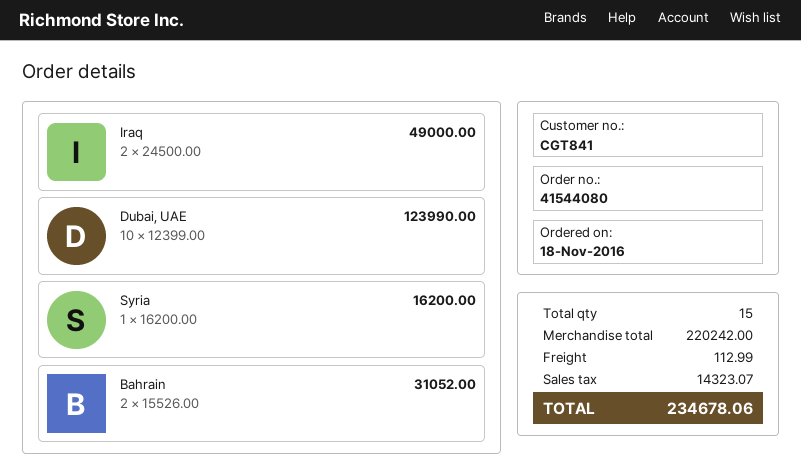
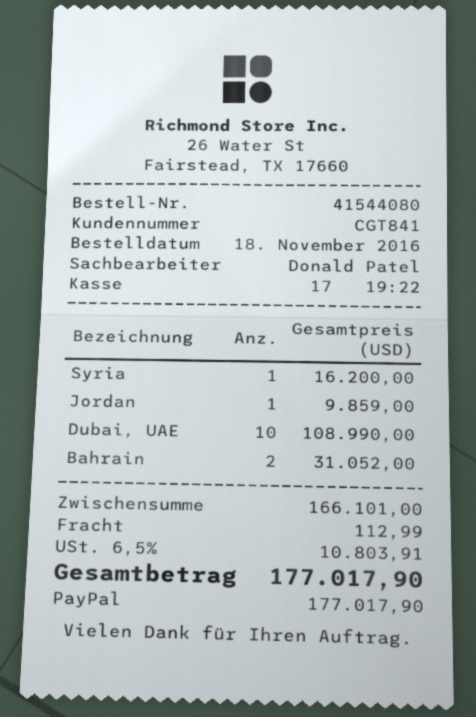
Iraq: 2 for 49000.00 -> none
Dubai, UAE: 10 for 123990.00 -> 10 for 108990.00
Jordan: none -> 1 for 9859.00
subtotal: 220242.00 -> 166101.00
tax: 14323.07 -> 10803.91
total: 234678.06 -> 177017.90

